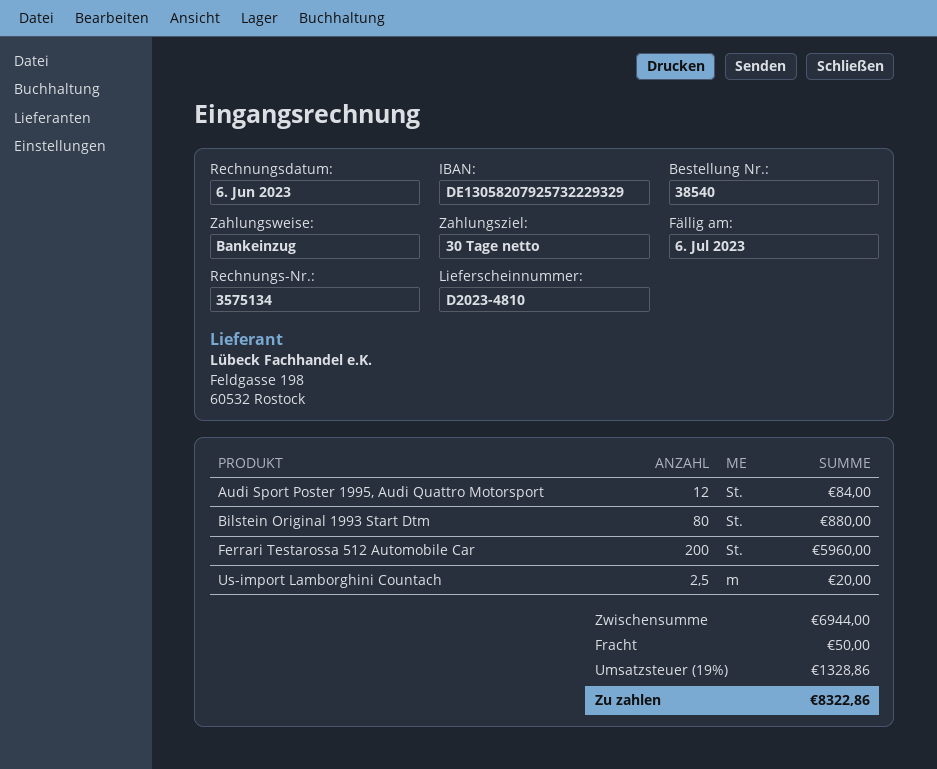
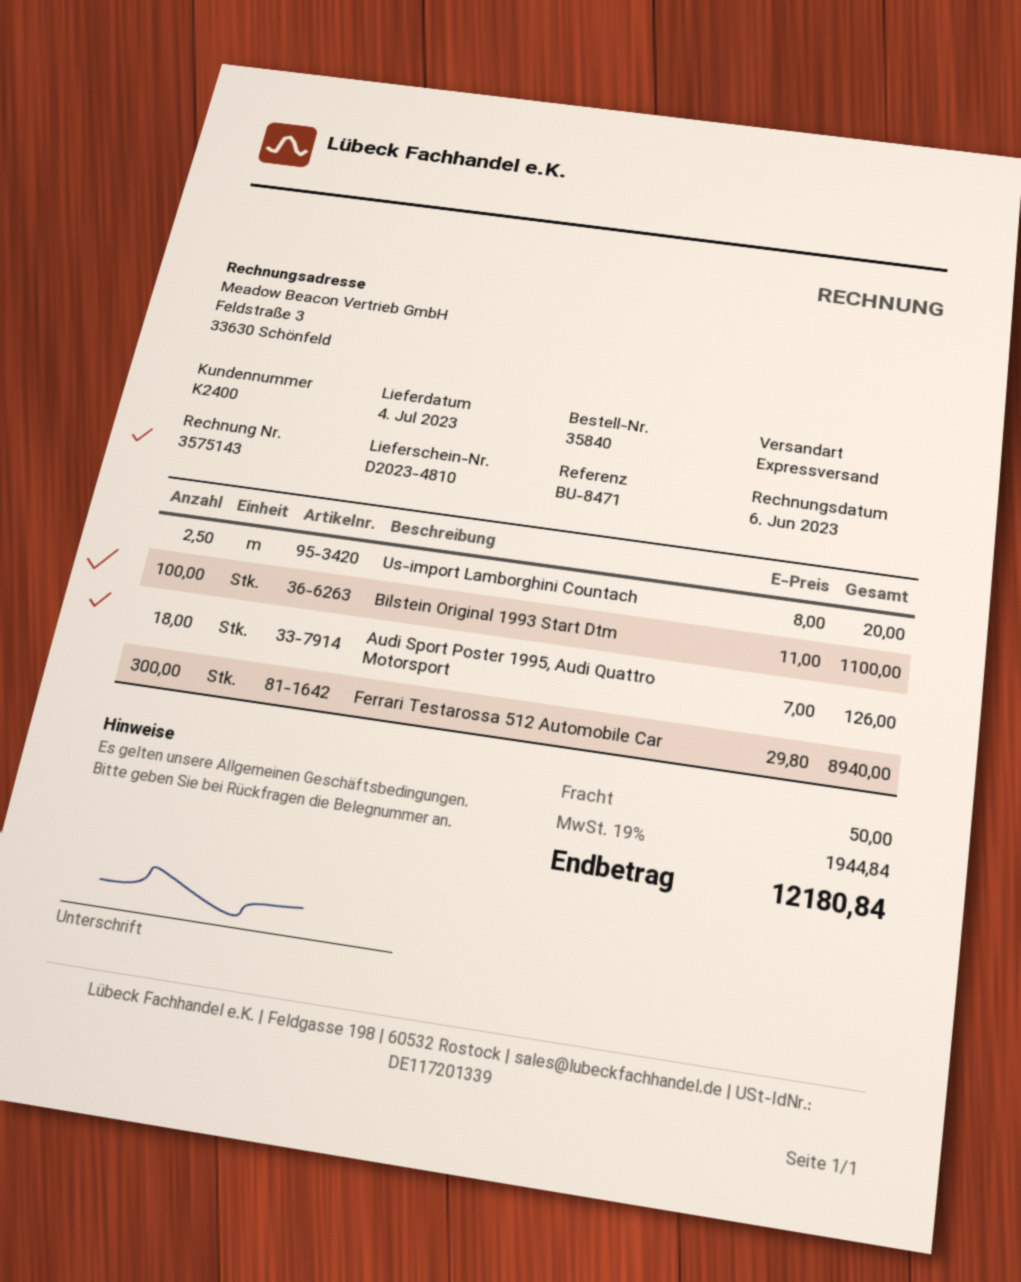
order number: 38540 -> 35840
invoice number: 3575134 -> 3575143
Audi Sport Poster 1995, Audi Quattro Motorsport: 12 for 84.00 -> 18 for 126.00
Bilstein Original 1993 Start Dtm: 80 for 880.00 -> 100 for 1100.00
Ferrari Testarossa 512 Automobile Car: 200 for 5960.00 -> 300 for 8940.00
tax: 19% = 1328.86 -> 19% = 1944.84
total: 8322.86 -> 12180.84

